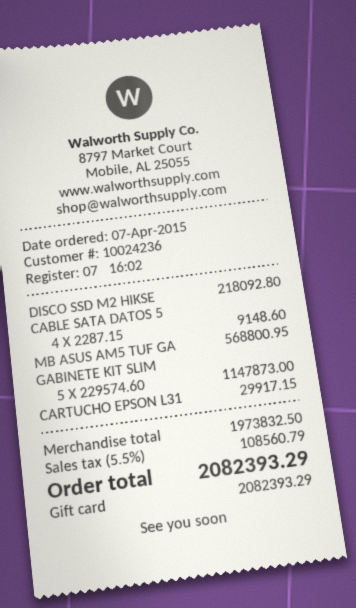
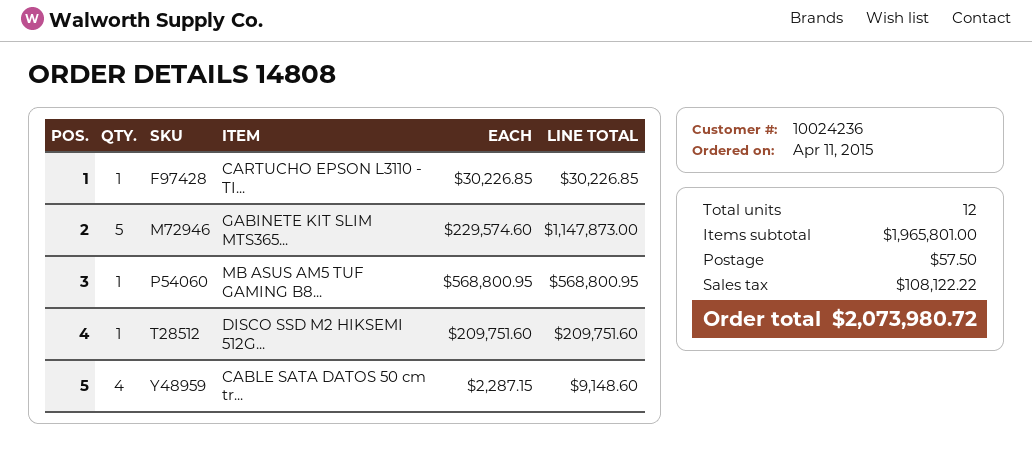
order date: 2015-04-07 -> 2015-04-11
DISCO SSD M2 HIKSE: 1 x 218092.80 = 218092.80 -> 1 x 209751.60 = 209751.60
CARTUCHO EPSON L31: 1 x 29917.15 = 29917.15 -> 1 x 30226.85 = 30226.85
subtotal: 1973832.50 -> 1965801.00
shipping: none -> 57.50
tax: 108560.79 -> 108122.22
total: 2082393.29 -> 2073980.72

